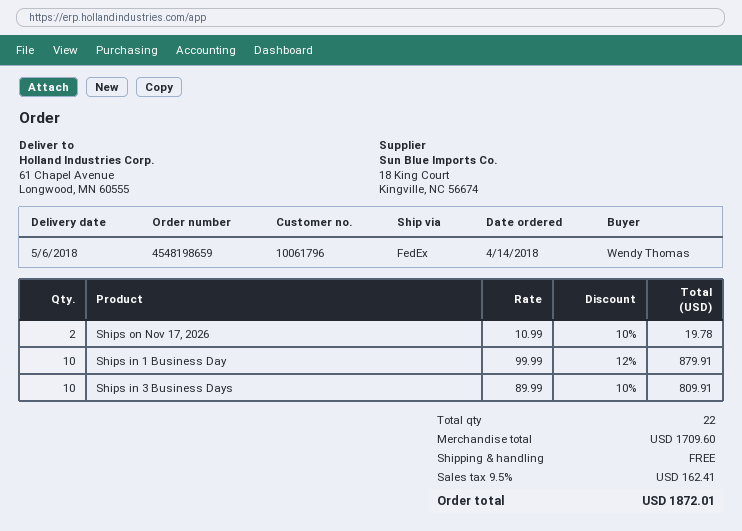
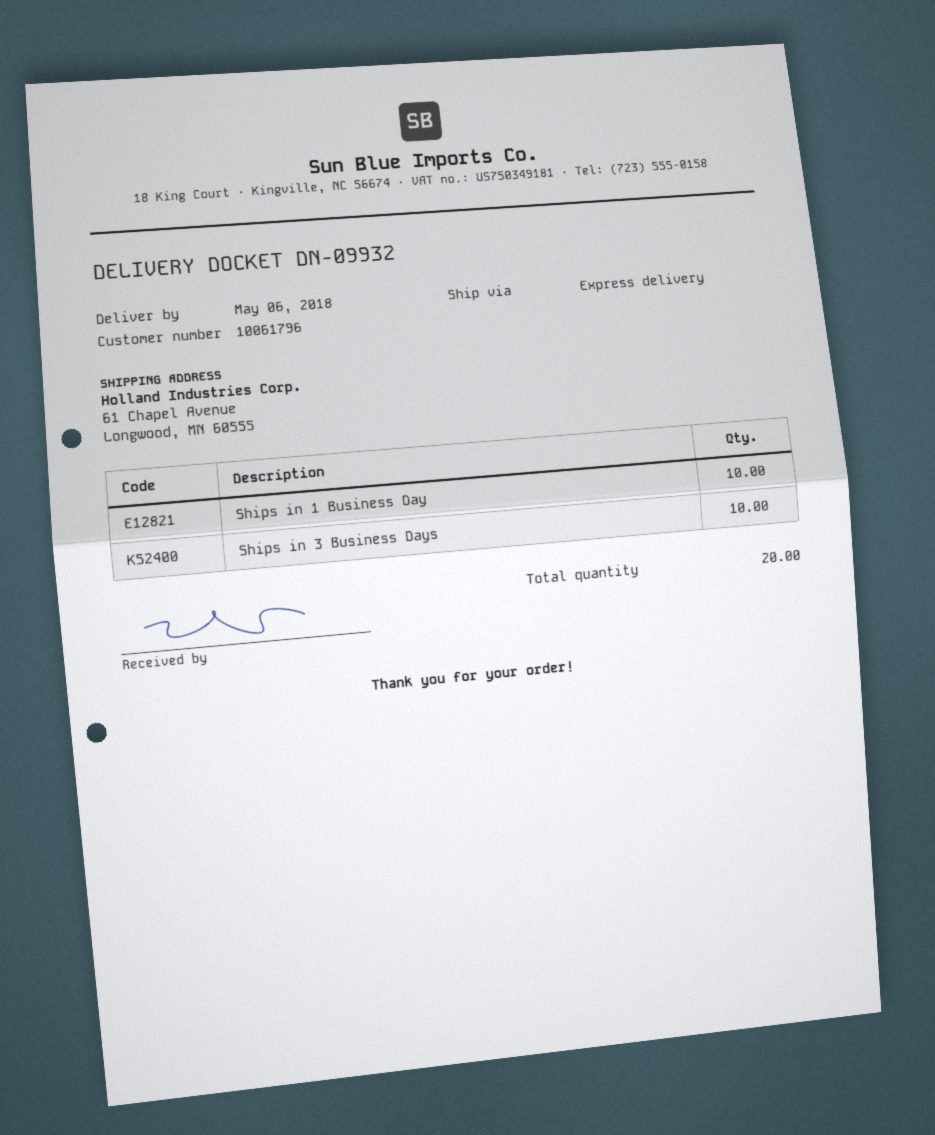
shipping method: FedEx -> express
Ships on Nov 17, 2026: 2 -> none
total quantity: 22 -> 20

